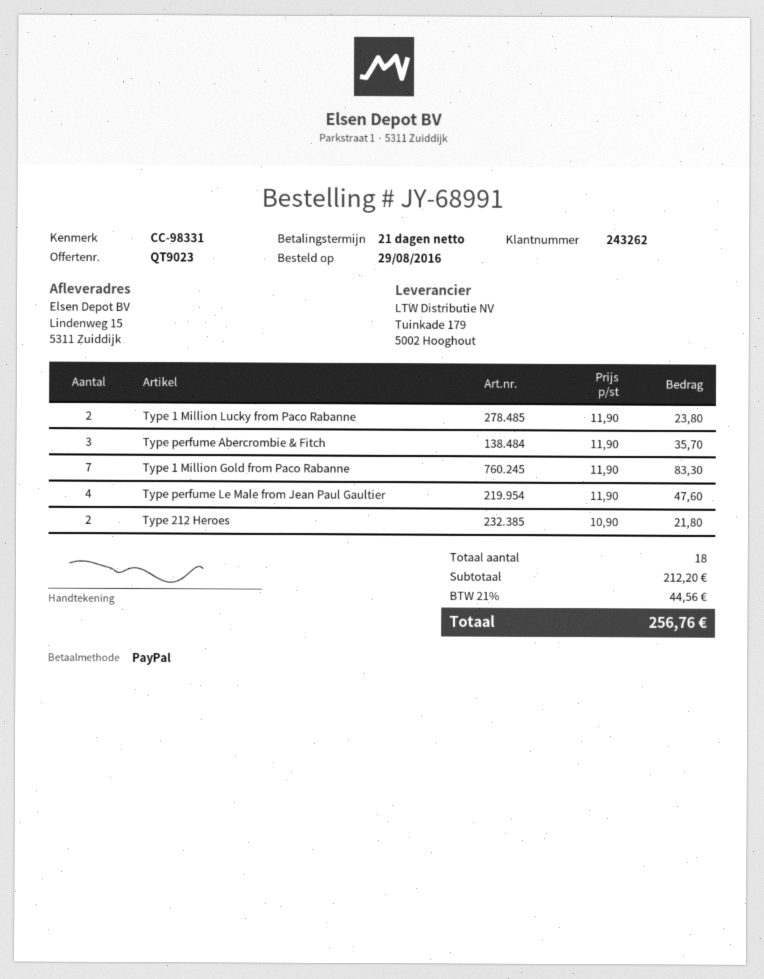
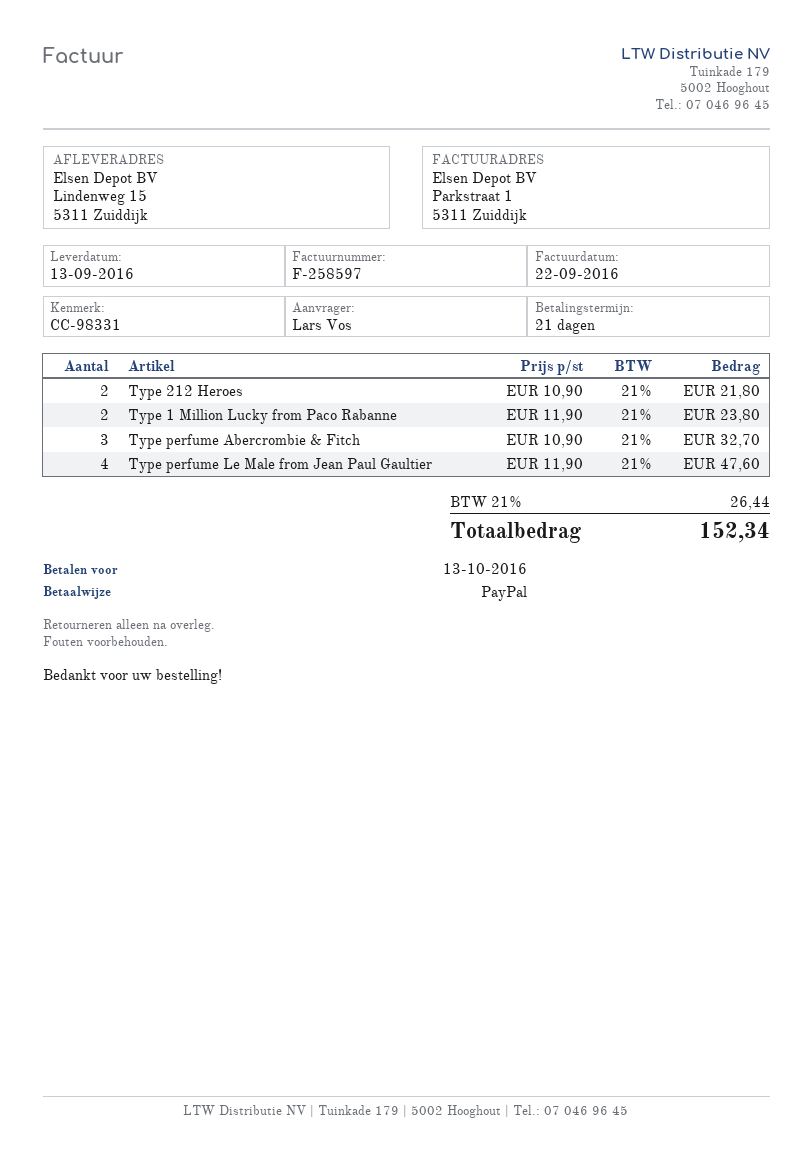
Type perfume Abercrombie & Fitch: 3 x 11.90 = 35.70 -> 3 x 10.90 = 32.70
Type 1 Million Gold from Paco Rabanne: 7 x 11.90 = 83.30 -> none
tax: 21% = 44.56 -> 21% = 26.44
total: 256.76 -> 152.34

